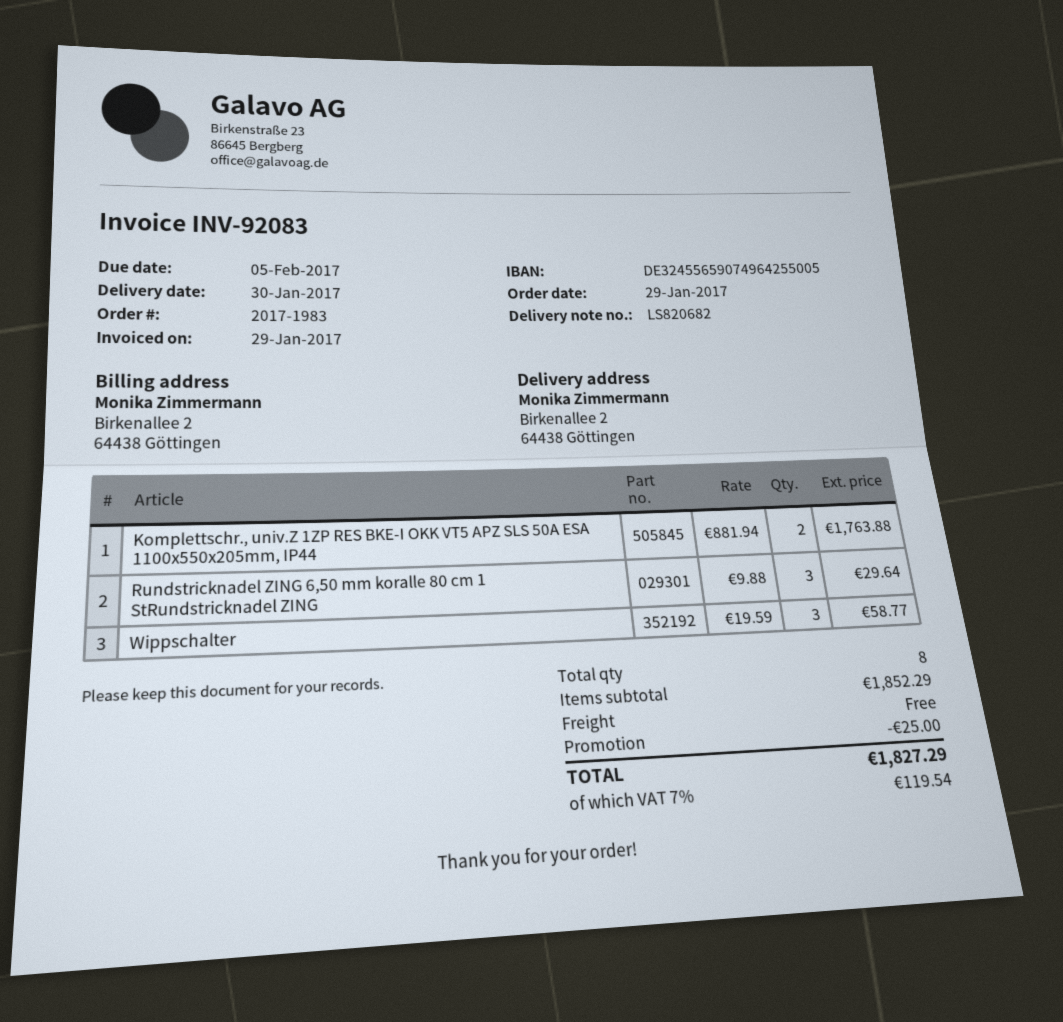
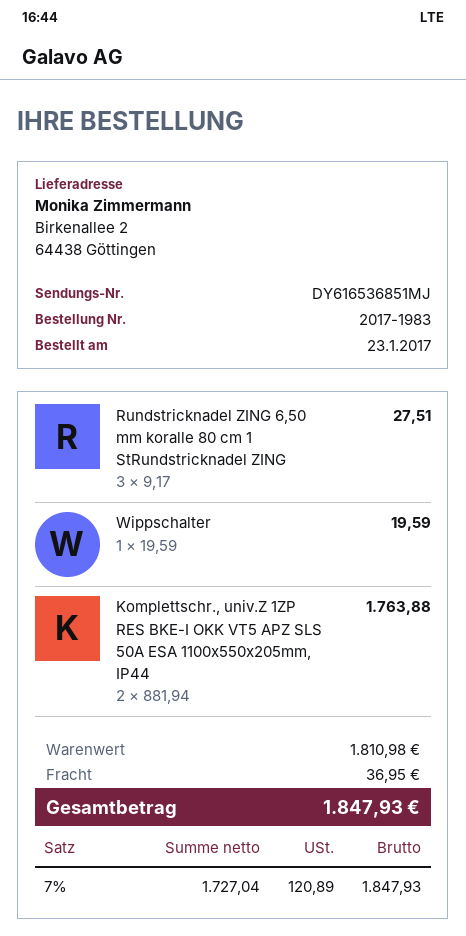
order date: 2017-01-29 -> 2017-01-23
Rundstricknadel ZING 6,50 mm koralle 80 cm 1 StRundstricknadel ZING: 3 x 9.88 = 29.64 -> 3 x 9.17 = 27.51
Wippschalter: 3 x 19.59 = 58.77 -> 1 x 19.59 = 19.59
subtotal: 1852.29 -> 1810.98
discount: 25.00 -> none
shipping: 0.00 -> 36.95
tax: 7% = 119.54 -> 7% = 120.89
total: 1827.29 -> 1847.93

